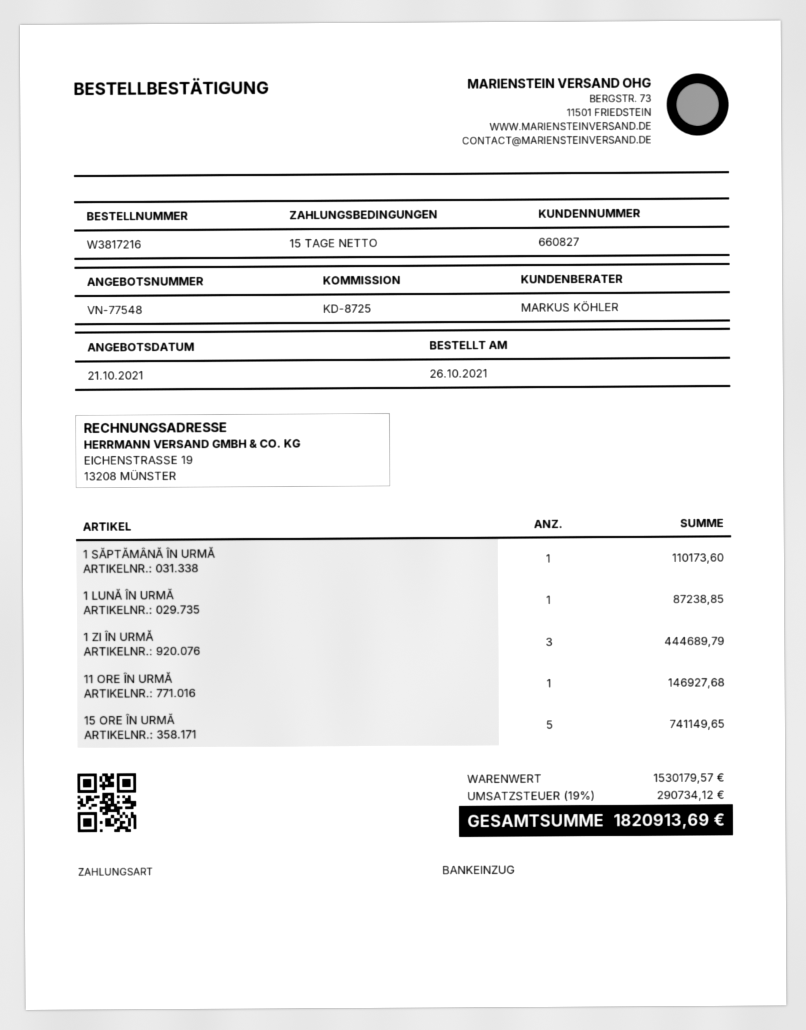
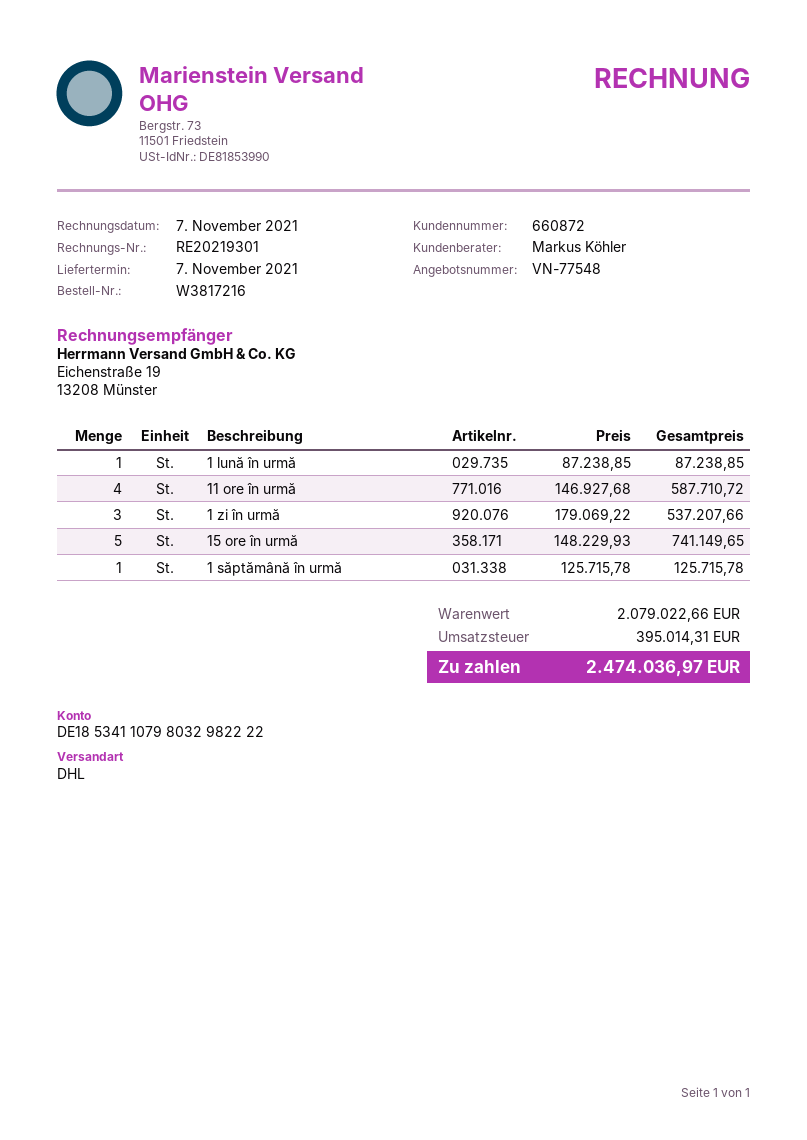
customer number: 660827 -> 660872
1 SĂPTĂMÂNĂ ÎN URMĂ: 1 for 110173.60 -> 1 for 125715.78
1 ZI ÎN URMĂ: 3 for 444689.79 -> 3 for 537207.66
11 ORE ÎN URMĂ: 1 for 146927.68 -> 4 for 587710.72
subtotal: 1530179.57 -> 2079022.66
tax: 290734.12 -> 395014.31
total: 1820913.69 -> 2474036.97

